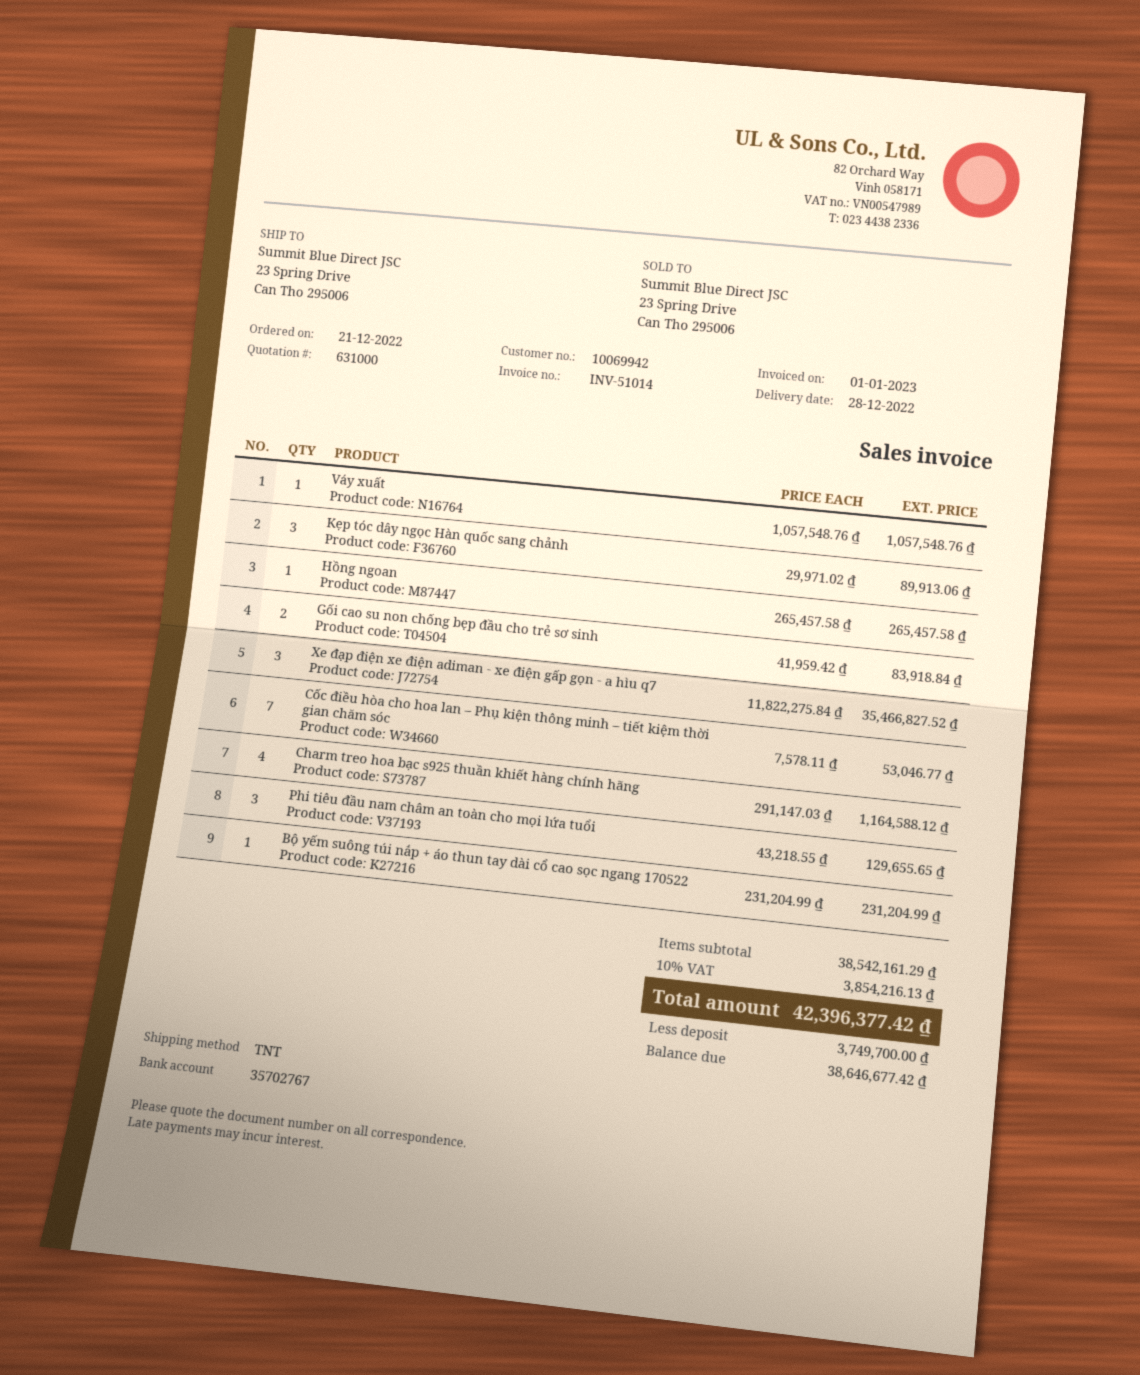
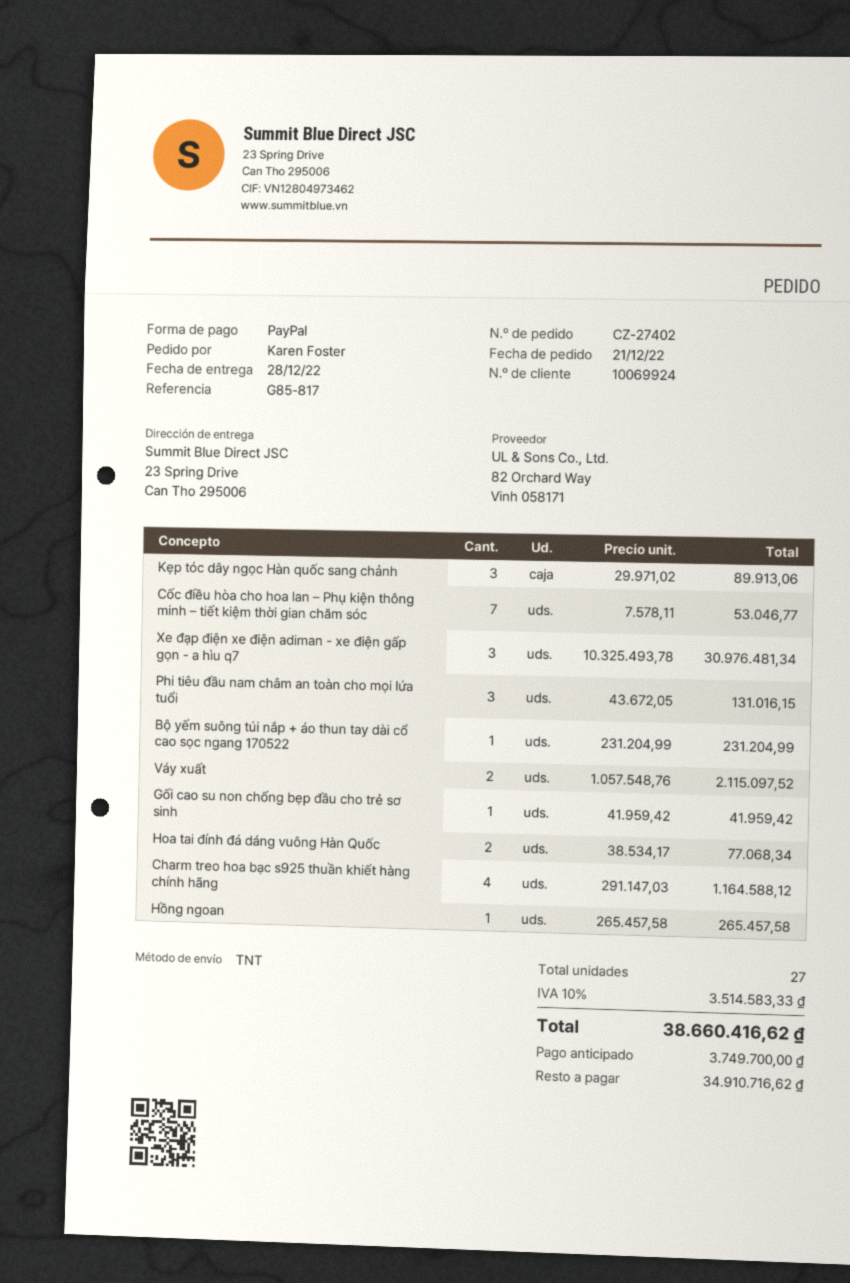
customer number: 10069942 -> 10069924
Váy xuất: 1 x 1057548.76 = 1057548.76 -> 2 x 1057548.76 = 2115097.52
Gối cao su non chống bẹp đầu cho trẻ sơ sinh: 2 x 41959.42 = 83918.84 -> 1 x 41959.42 = 41959.42
Xe đạp điện xe điện adiman - xe điện gấp gọn - a hìu q7: 3 x 11822275.84 = 35466827.52 -> 3 x 10325493.78 = 30976481.34
Phi tiêu đầu nam châm an toàn cho mọi lứa tuổi: 3 x 43218.55 = 129655.65 -> 3 x 43672.05 = 131016.15
Hoa tai đính đá dáng vuông Hàn Quốc: none -> 2 x 38534.17 = 77068.34
tax: 10% = 3854216.13 -> 10% = 3514583.33
total: 42396377.42 -> 38660416.62
balance: 38646677.42 -> 34910716.62

